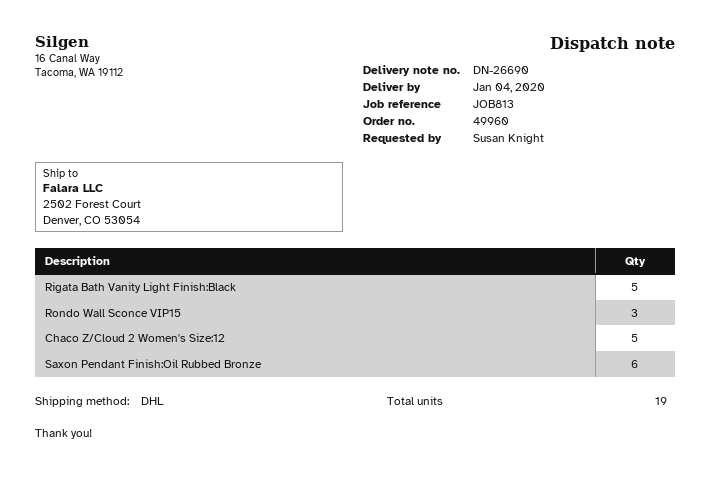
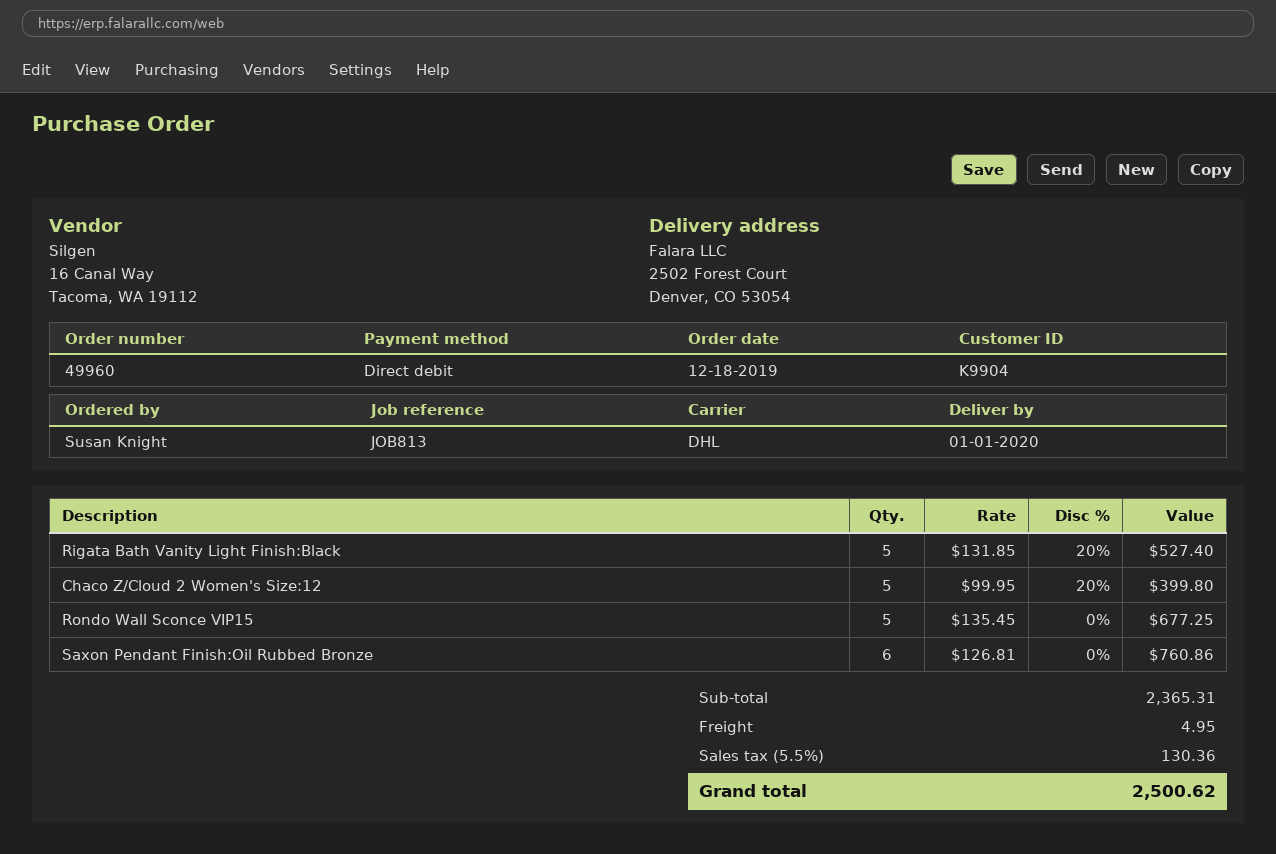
delivery date: 2020-01-04 -> 2020-01-01
Rondo Wall Sconce VIP15: 3 -> 5

